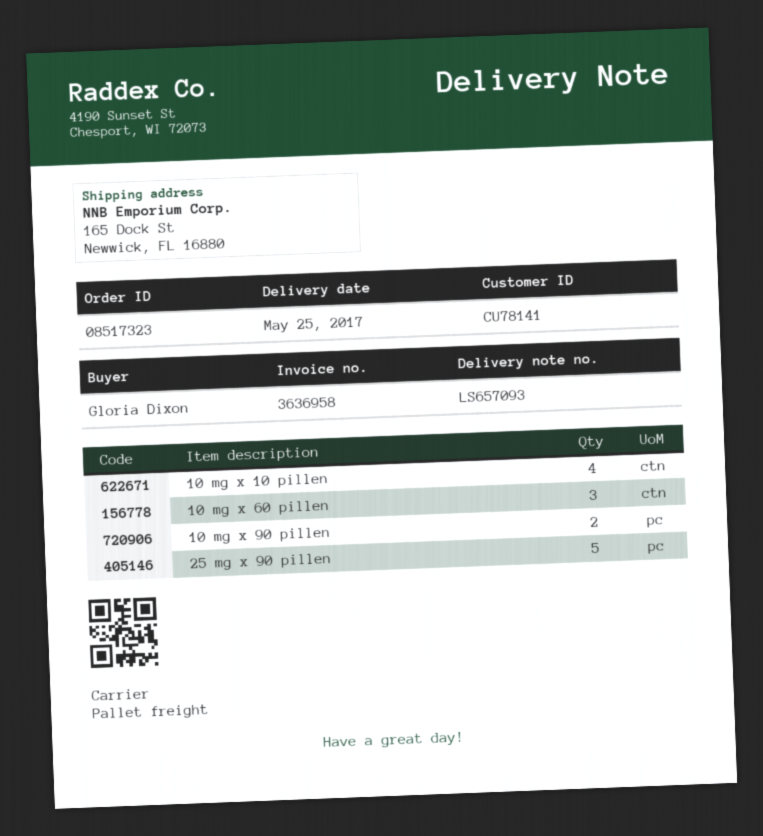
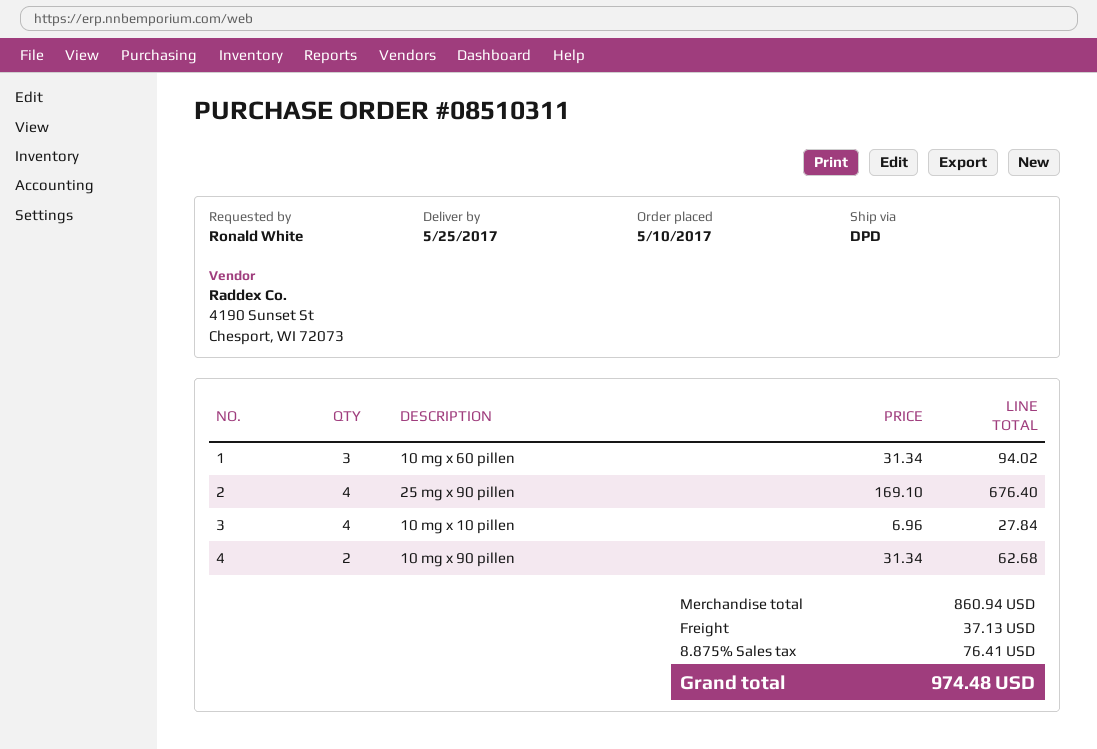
order number: 08517323 -> 08510311
ordered by: Gloria Dixon -> Ronald White
shipping method: pallet freight -> DPD
25 mg x 90 pillen: 5 -> 4

